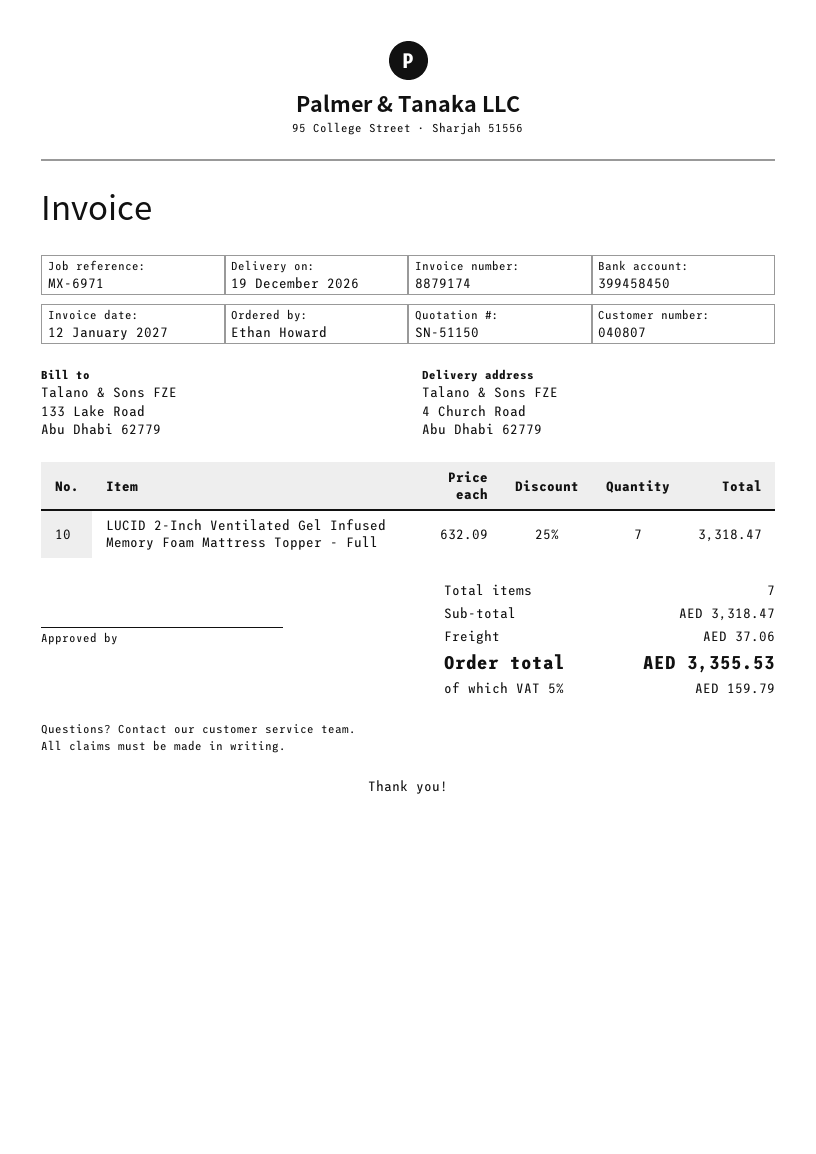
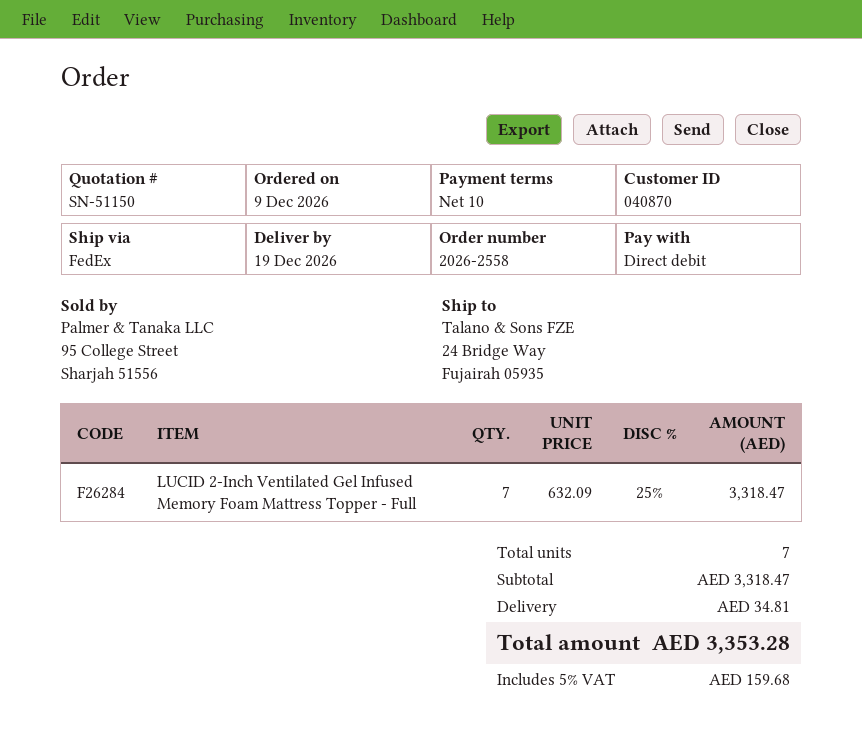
customer number: 040807 -> 040870
ship to: 4 Church Road, Abu Dhabi 62779 -> 24 Bridge Way, Fujairah 05935
shipping: 37.06 -> 34.81
tax: 5% = 159.79 -> 5% = 159.68
total: 3355.53 -> 3353.28

